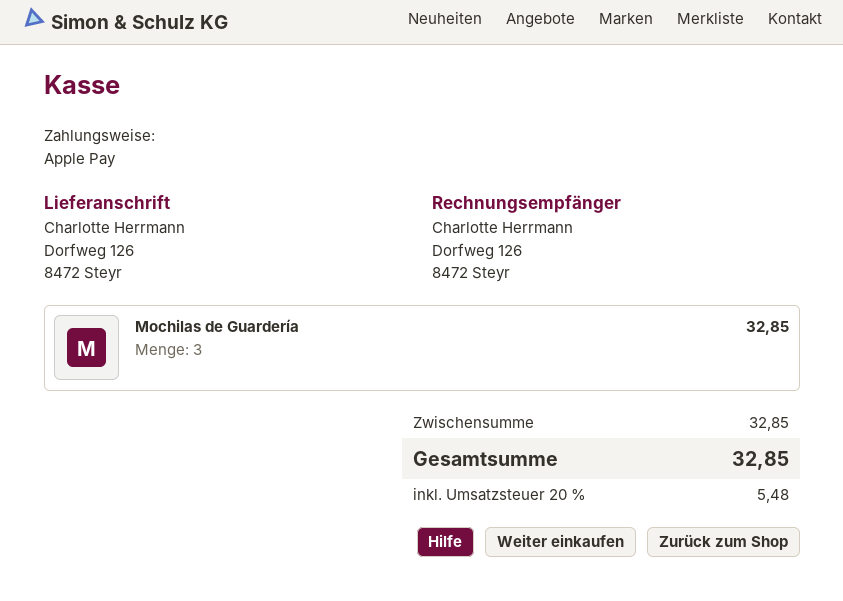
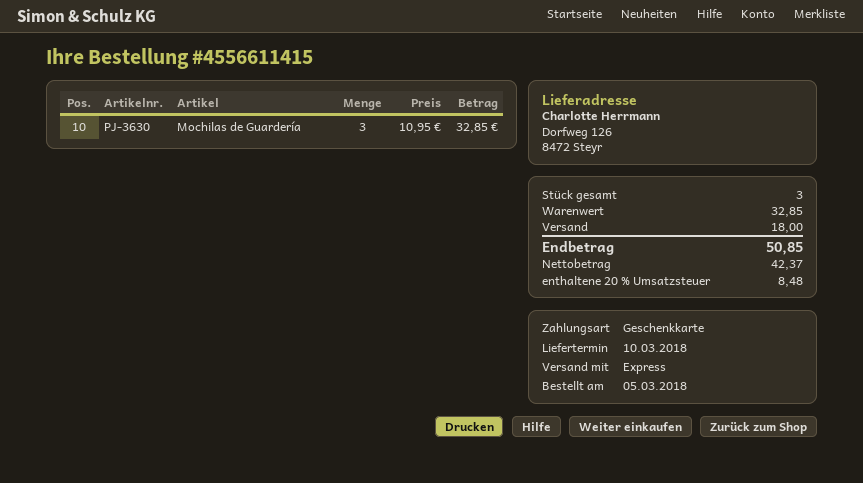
payment method: Apple Pay -> gift card
shipping: none -> 18.00
tax: 20% = 5.48 -> 20% = 8.48
total: 32.85 -> 50.85

